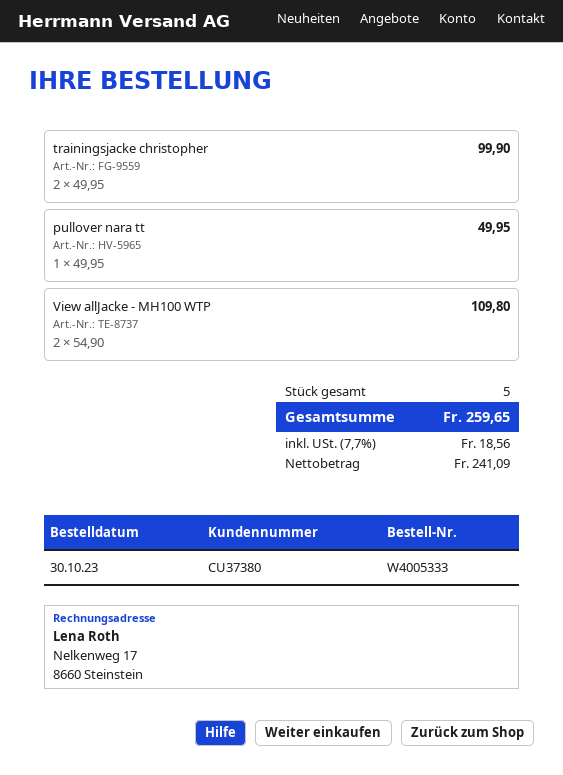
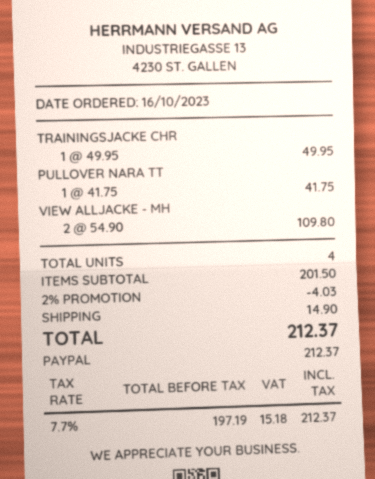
order date: 2023-10-30 -> 2023-10-16
trainingsjacke christopher: 2 x 49.95 = 99.90 -> 1 x 49.95 = 49.95
pullover nara tt: 1 x 49.95 = 49.95 -> 1 x 41.75 = 41.75
total quantity: 5 -> 4
discount: none -> 2% = 4.03
shipping: none -> 14.90
net: 241.09 -> 197.19
tax: 7.7% = 18.56 -> 7.7% = 15.18
total: 259.65 -> 212.37

